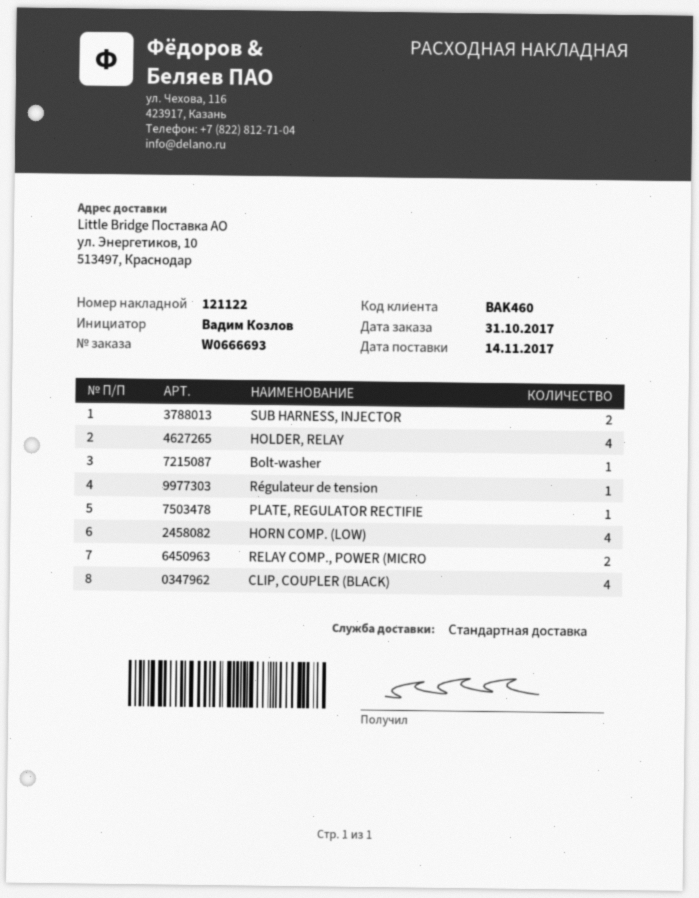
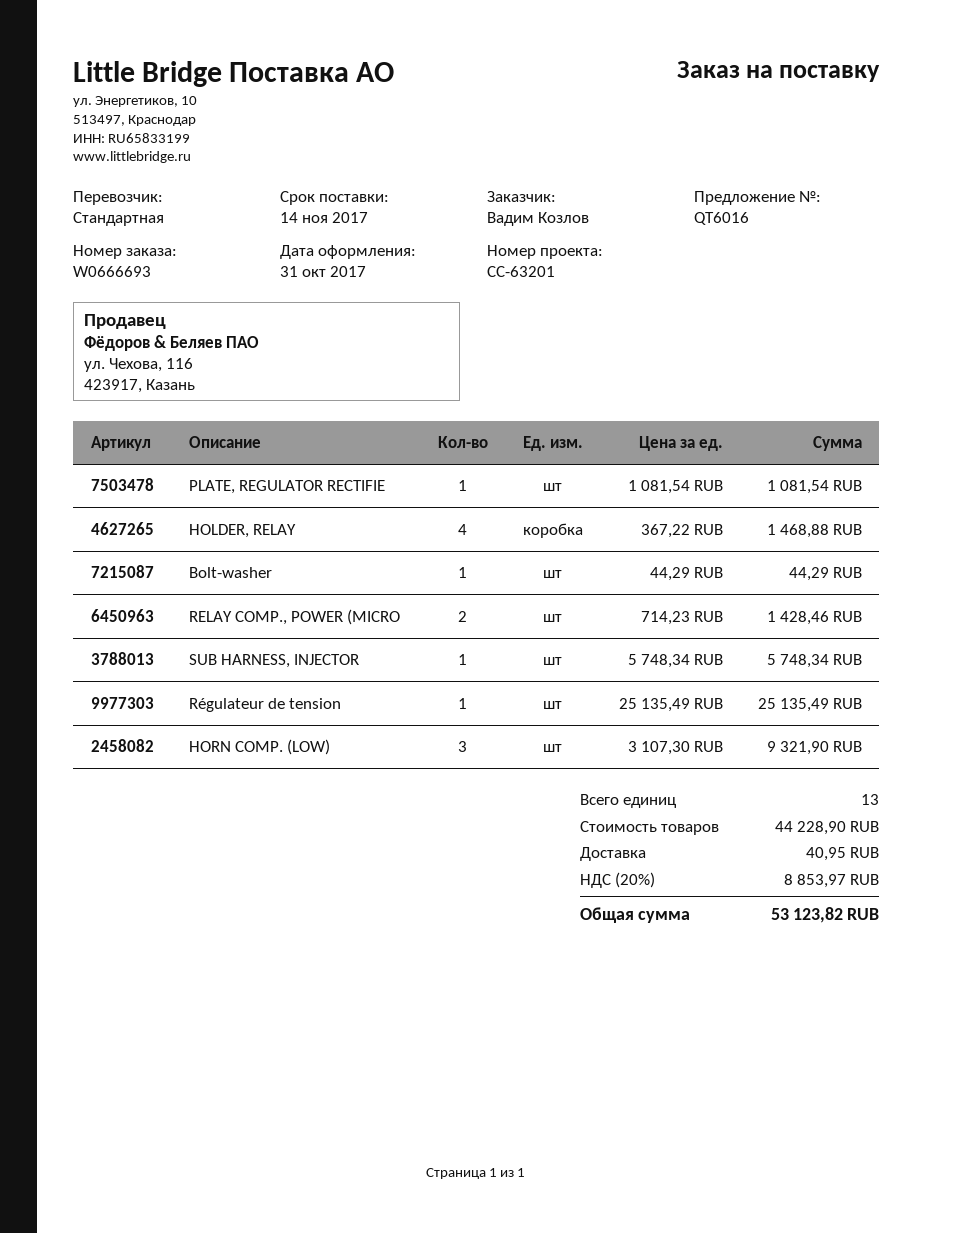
SUB HARNESS, INJECTOR: 2 -> 1
HORN COMP. (LOW): 4 -> 3
CLIP, COUPLER (BLACK): 4 -> none

